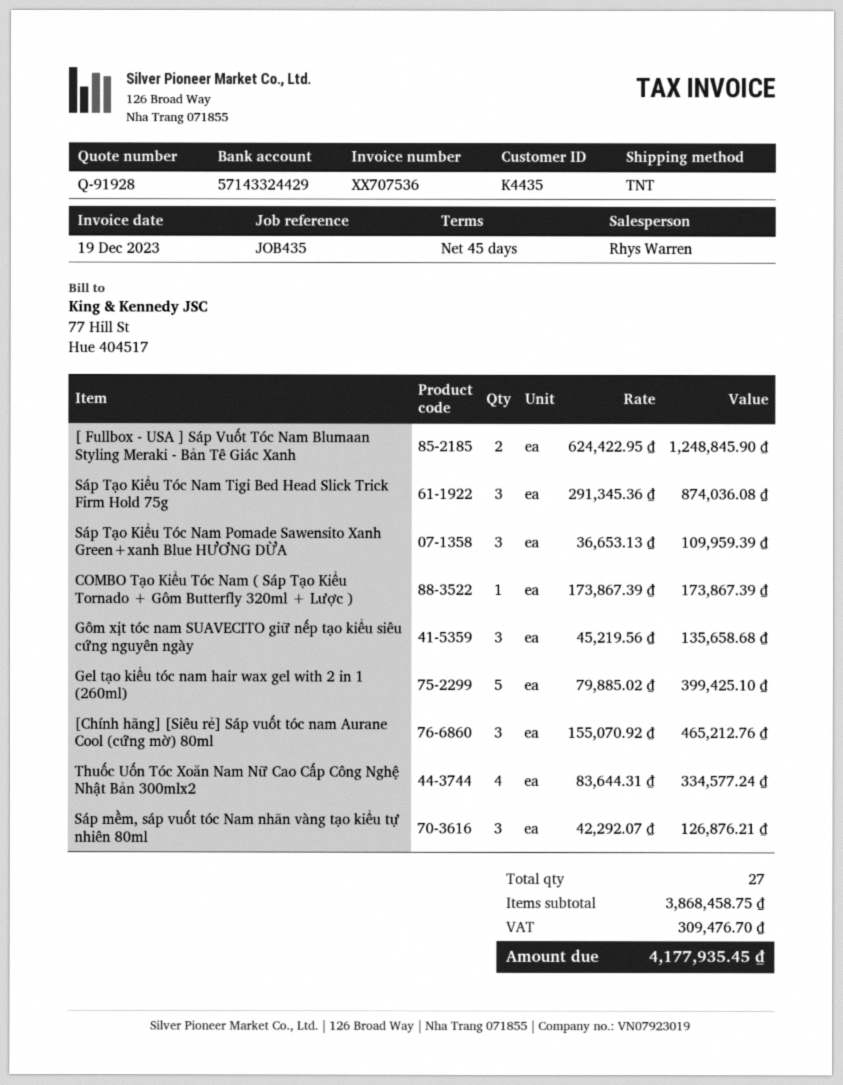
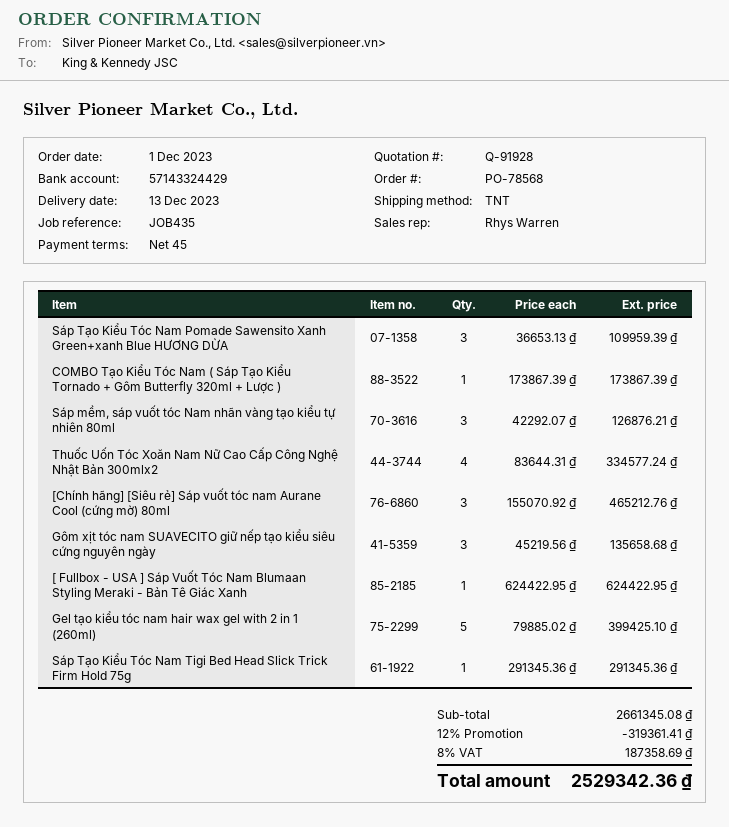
[ Fullbox - USA ] Sáp Vuốt Tóc Nam Blumaan Styling Meraki - Bản Tê Giác Xanh: 2 x 624422.95 = 1248845.90 -> 1 x 624422.95 = 624422.95
Sáp Tạo Kiểu Tóc Nam Tigi Bed Head Slick Trick Firm Hold 75g: 3 x 291345.36 = 874036.08 -> 1 x 291345.36 = 291345.36
subtotal: 3868458.75 -> 2661345.08
discount: none -> 12% = 319361.41
tax: 309476.70 -> 187358.69
total: 4177935.45 -> 2529342.36

